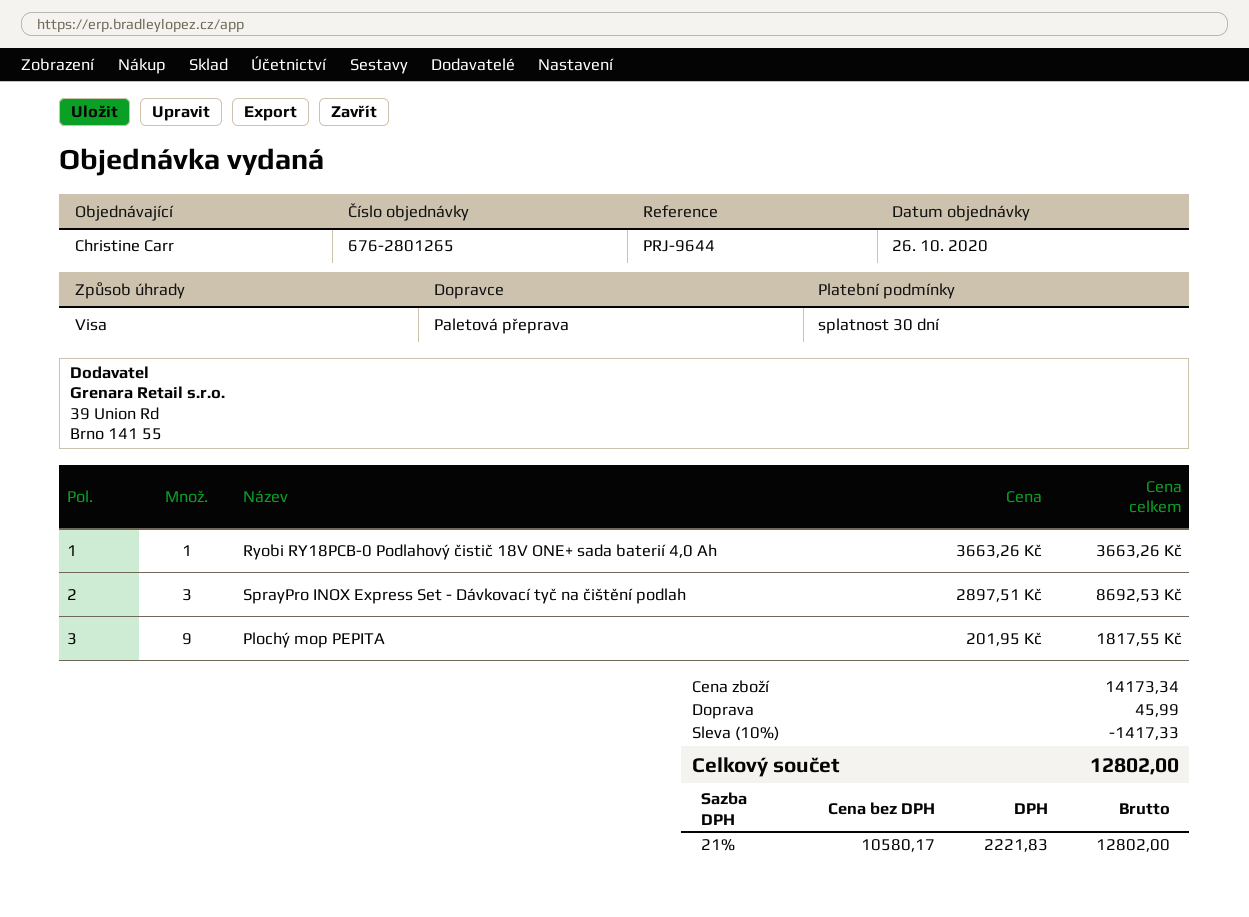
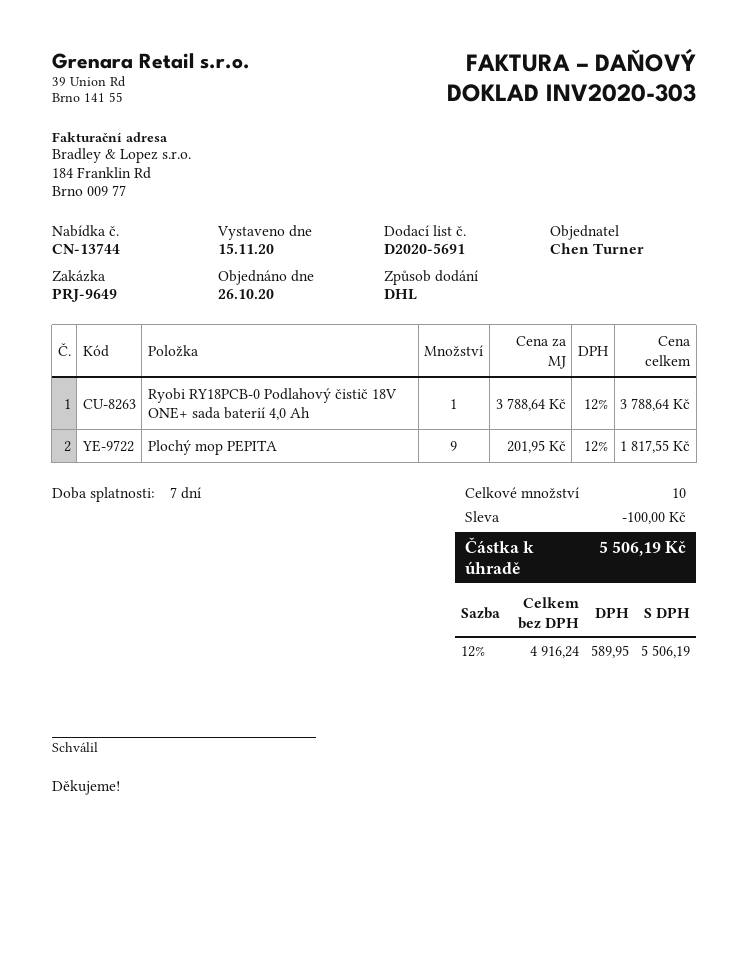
payment terms: 30 days -> 7 days
reference: PRJ-9644 -> PRJ-9649
ordered by: Christine Carr -> Chen Turner
shipping method: pallet freight -> DHL
Ryobi RY18PCB-0 Podlahový čistič 18V ONE+ sada baterií 4,0 Ah: 1 x 3663.26 = 3663.26 -> 1 x 3788.64 = 3788.64
SprayPro INOX Express Set - Dávkovací tyč na čištění podlah: 3 x 2897.51 = 8692.53 -> none
discount: 1417.33 -> 100.00
shipping: 45.99 -> none
net: 10580.17 -> 4916.24
tax: 21% = 2221.83 -> 12% = 589.95
total: 12802.00 -> 5506.19

